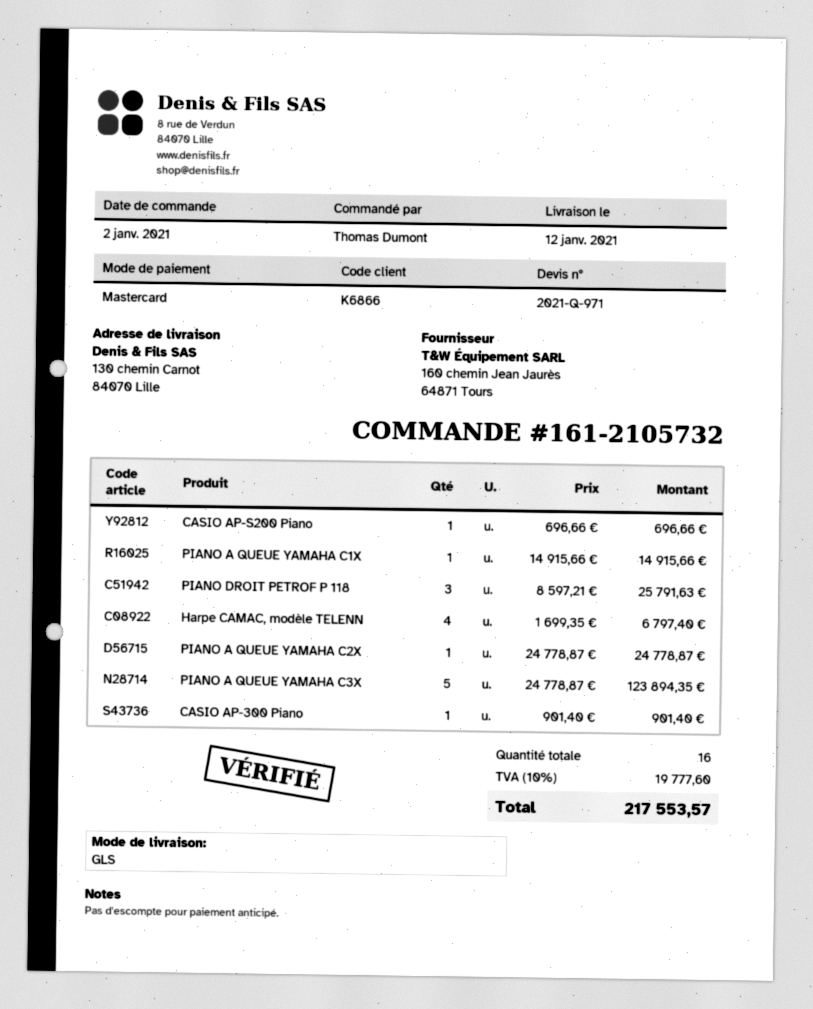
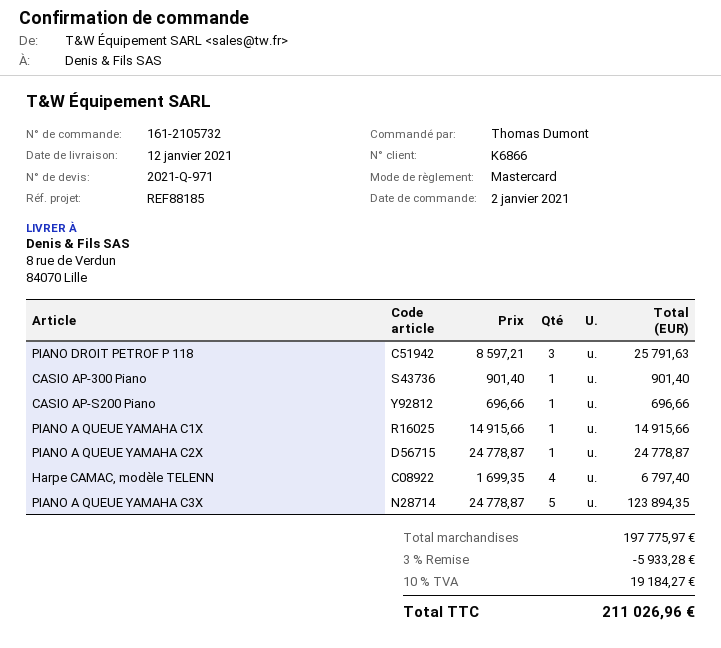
ship to: 130 chemin Carnot, 84070 Lille -> 8 rue de Verdun, 84070 Lille
discount: none -> 3% = 5933.28
tax: 10% = 19777.60 -> 10% = 19184.27
total: 217553.57 -> 211026.96

